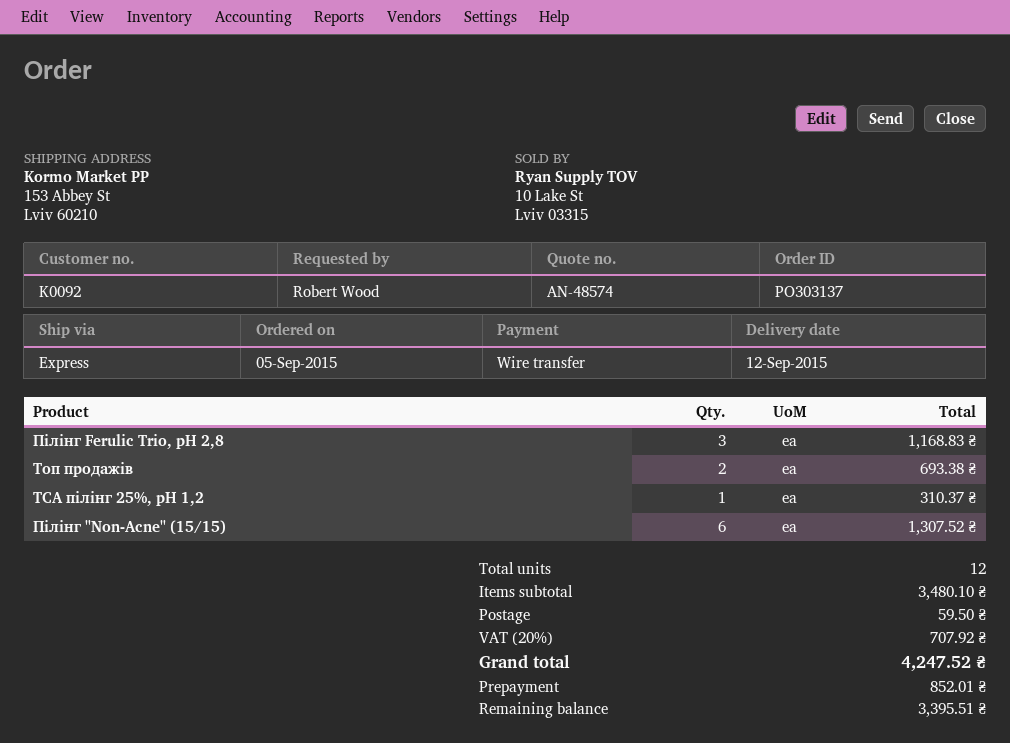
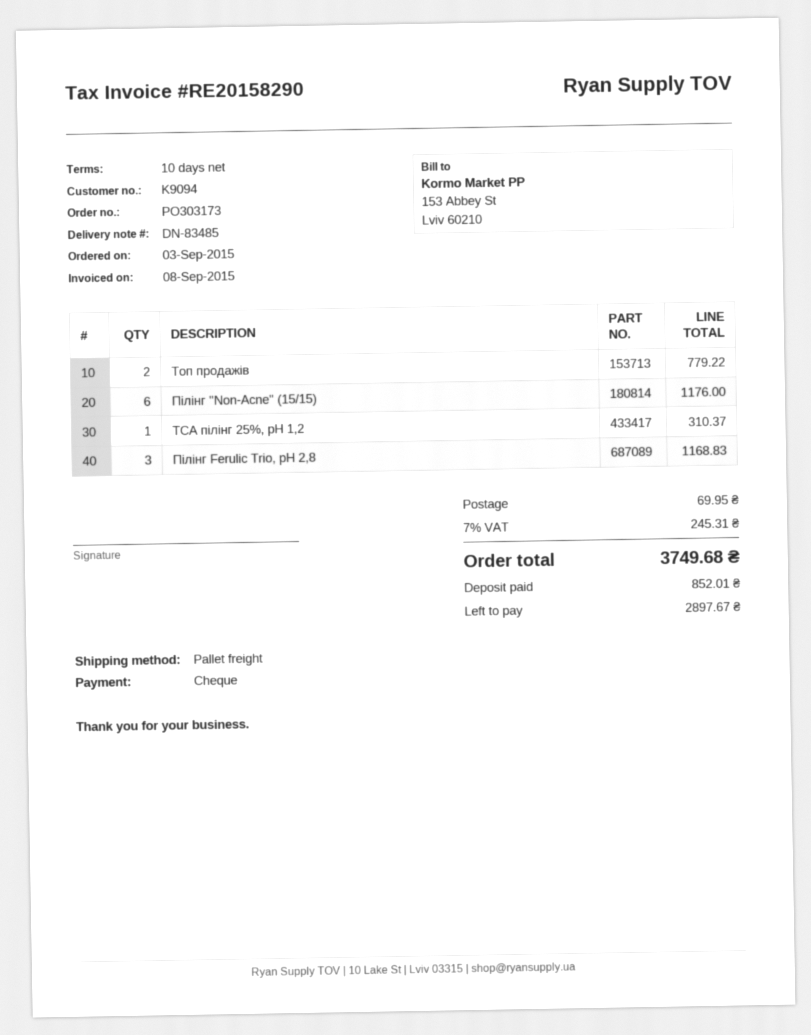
order number: PO303137 -> PO303173
order date: 2015-09-05 -> 2015-09-03
customer number: K0092 -> K9094
payment method: bank transfer -> cheque
shipping method: express -> pallet freight
Топ продажів: 2 for 693.38 -> 2 for 779.22
Пілінг "Non-Acne" (15/15): 6 for 1307.52 -> 6 for 1176.00
shipping: 59.50 -> 69.95
tax: 20% = 707.92 -> 7% = 245.31
total: 4247.52 -> 3749.68
balance: 3395.51 -> 2897.67

